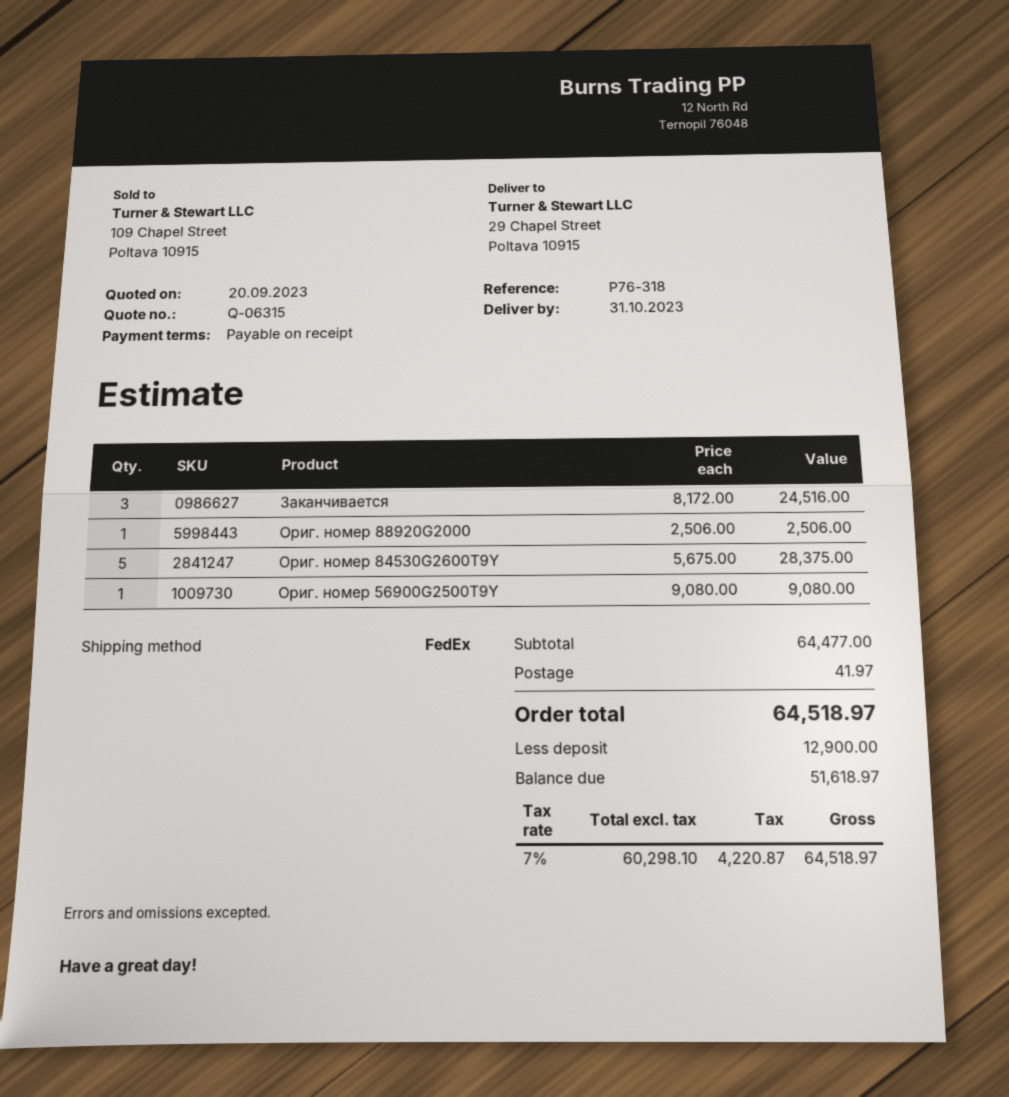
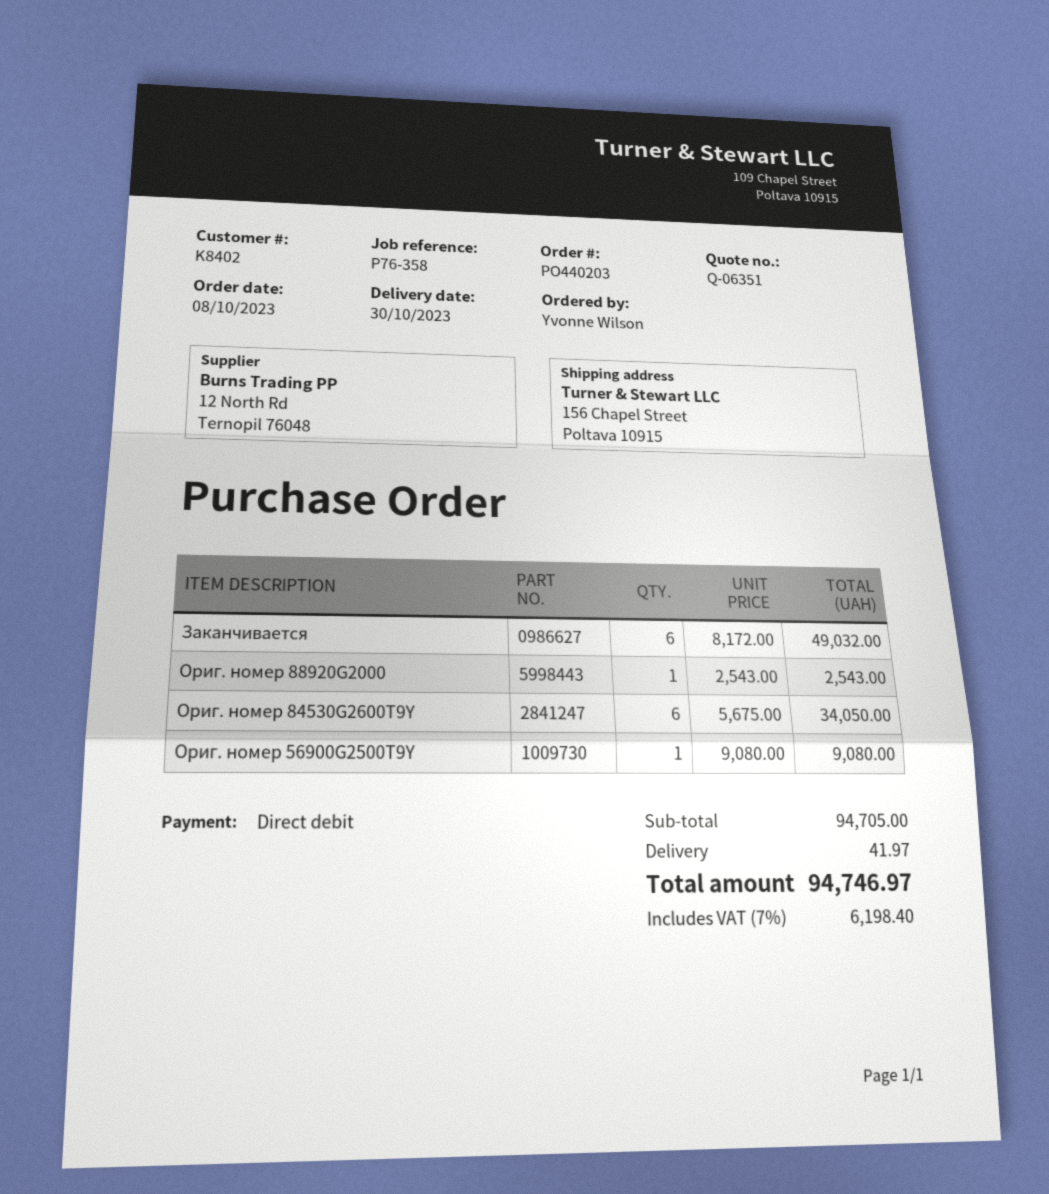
quote number: Q-06315 -> Q-06351
delivery date: 2023-10-31 -> 2023-10-30
reference: P76-318 -> P76-358
ship to: 29 Chapel Street, Poltava 10915 -> 156 Chapel Street, Poltava 10915
Заканчивается: 3 x 8172.00 = 24516.00 -> 6 x 8172.00 = 49032.00
Ориг. номер 88920G2000: 1 x 2506.00 = 2506.00 -> 1 x 2543.00 = 2543.00
Ориг. номер 84530G2600T9Y: 5 x 5675.00 = 28375.00 -> 6 x 5675.00 = 34050.00
subtotal: 64477.00 -> 94705.00
tax: 7% = 4220.87 -> 7% = 6198.40
total: 64518.97 -> 94746.97

